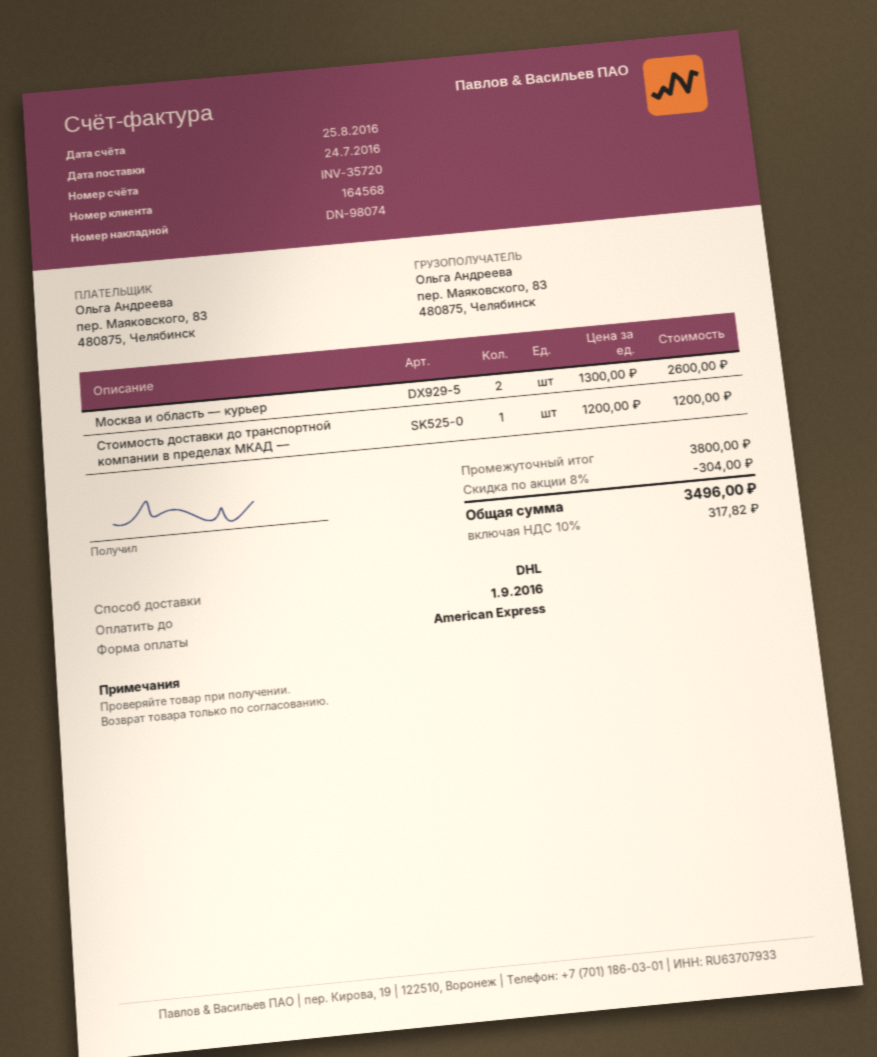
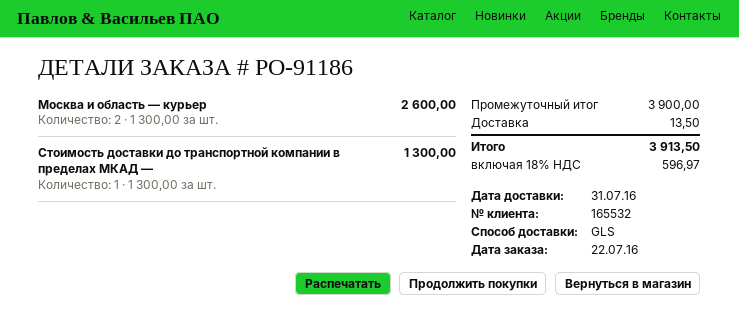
delivery date: 2016-07-24 -> 2016-07-31
customer number: 164568 -> 165532
shipping method: DHL -> GLS
Стоимость доставки до транспортной компании в пределах МКАД —: 1 x 1200.00 = 1200.00 -> 1 x 1300.00 = 1300.00
subtotal: 3800.00 -> 3900.00
discount: 8% = 304.00 -> none
shipping: none -> 13.50
tax: 10% = 317.82 -> 18% = 596.97
total: 3496.00 -> 3913.50

